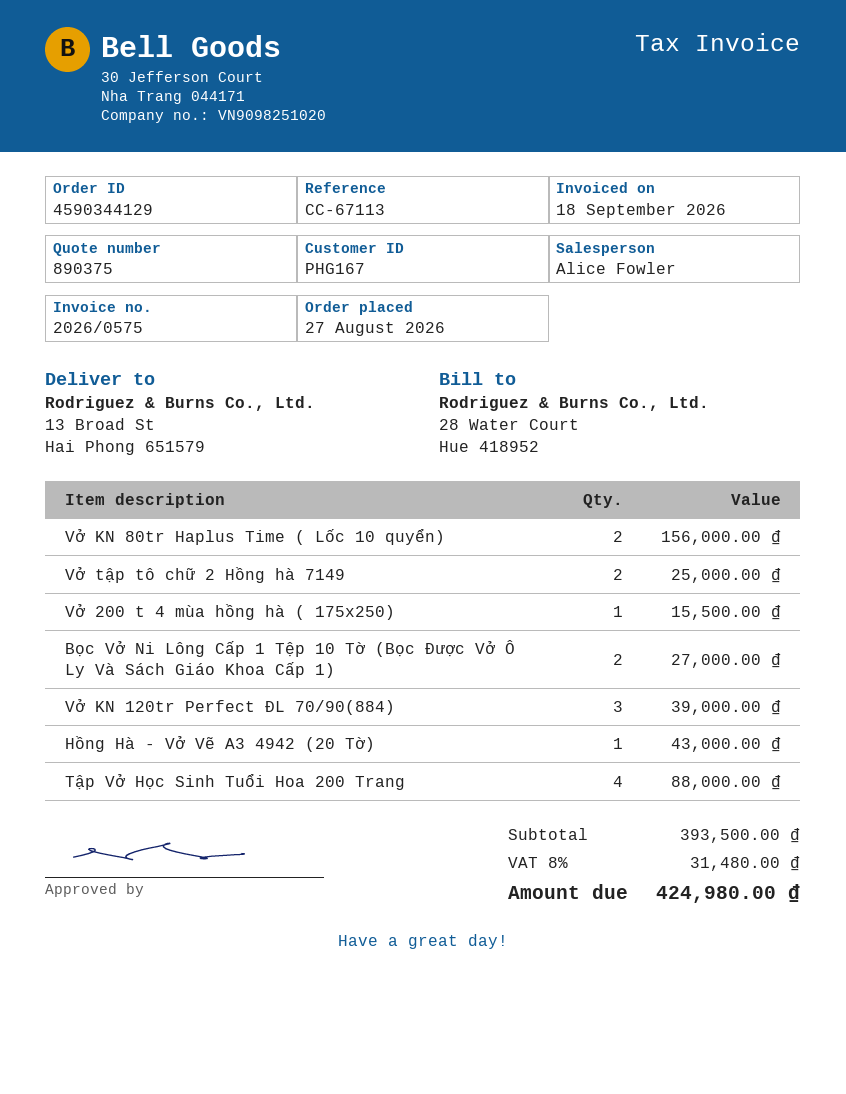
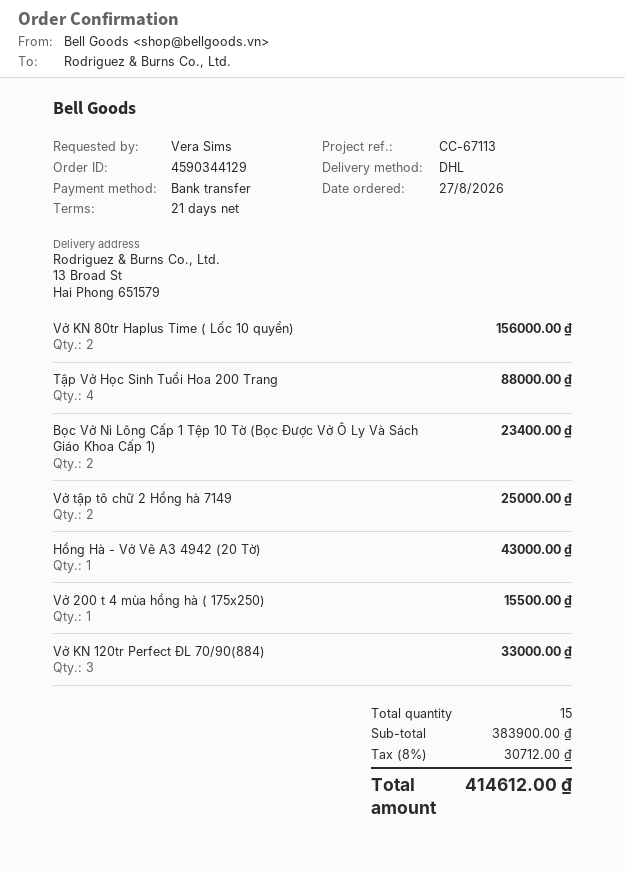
Bọc Vở Ni Lông Cấp 1 Tệp 10 Tờ (Bọc Được Vở Ô Ly Và Sách Giáo Khoa Cấp 1): 2 for 27000.00 -> 2 for 23400.00
Vở KN 120tr Perfect ĐL 70/90(884): 3 for 39000.00 -> 3 for 33000.00
subtotal: 393500.00 -> 383900.00
tax: 8% = 31480.00 -> 8% = 30712.00
total: 424980.00 -> 414612.00

